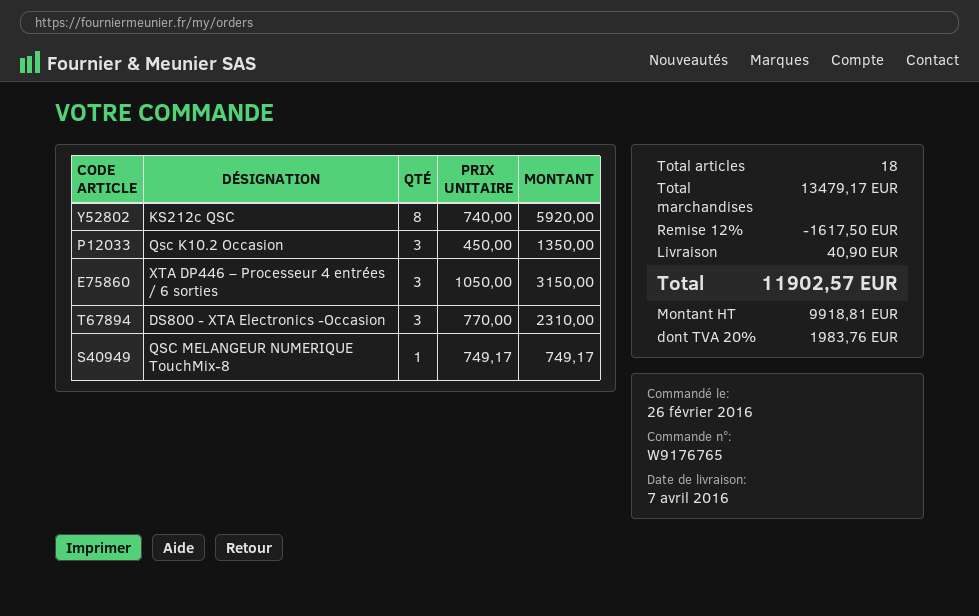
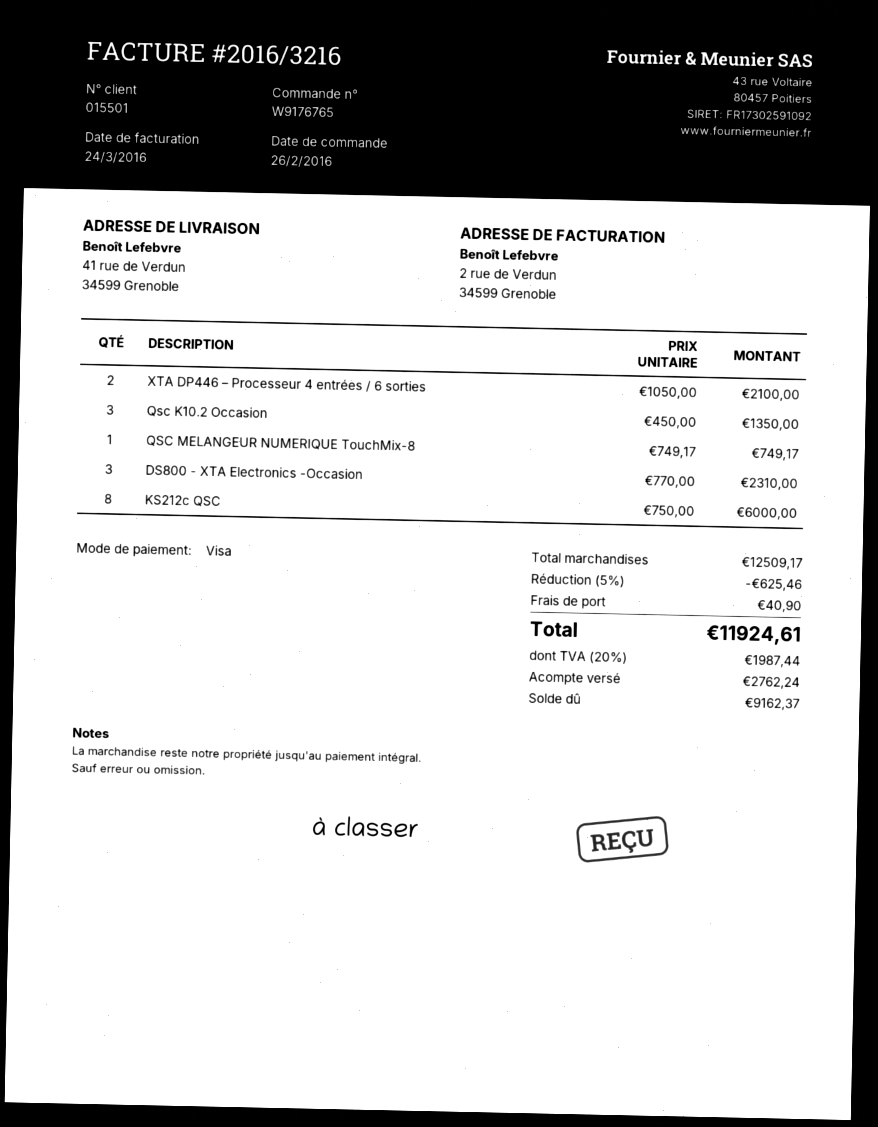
KS212c QSC: 8 x 740.00 = 5920.00 -> 8 x 750.00 = 6000.00
XTA DP446 – Processeur 4 entrées / 6 sorties: 3 x 1050.00 = 3150.00 -> 2 x 1050.00 = 2100.00
subtotal: 13479.17 -> 12509.17
discount: 12% = 1617.50 -> 5% = 625.46
tax: 20% = 1983.76 -> 20% = 1987.44
total: 11902.57 -> 11924.61

